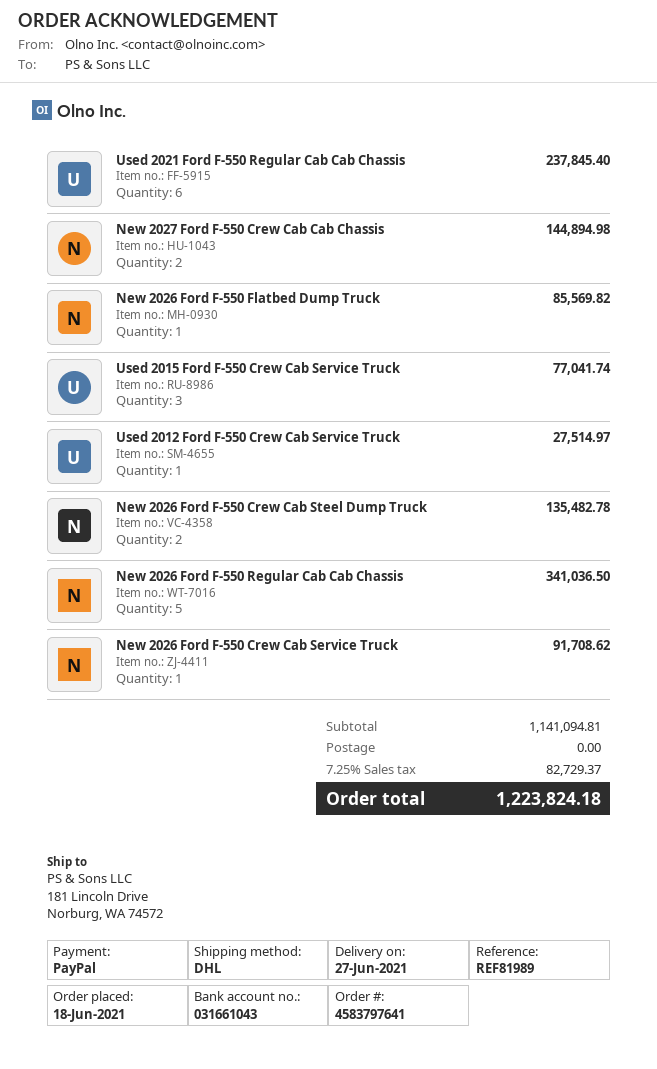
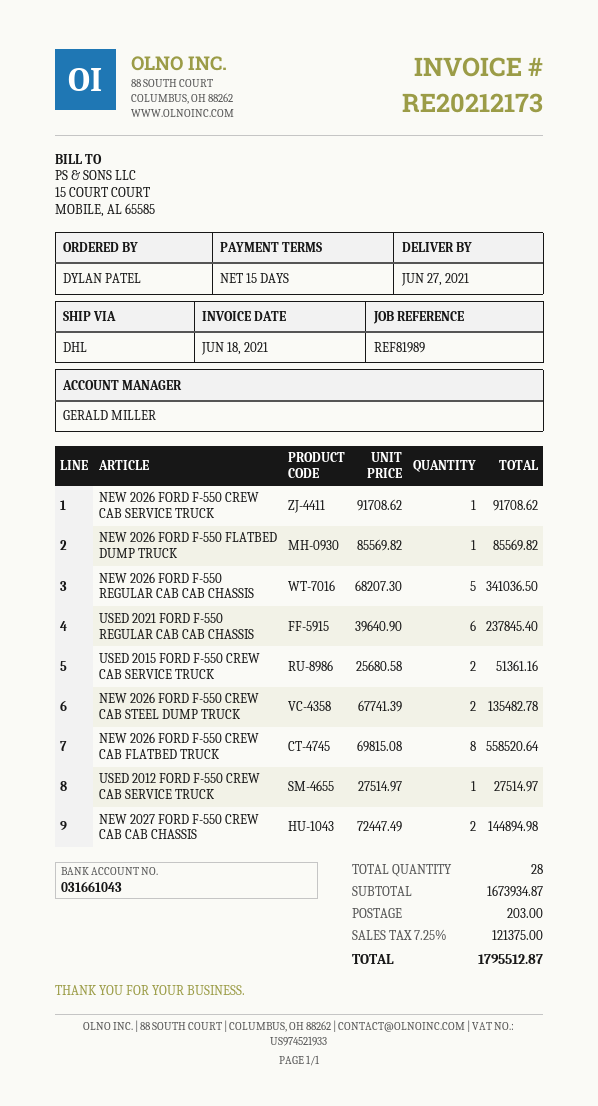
Used 2015 Ford F-550 Crew Cab Service Truck: 3 for 77041.74 -> 2 for 51361.16
NEW 2026 FORD F-550 CREW CAB FLATBED TRUCK: none -> 8 for 558520.64
subtotal: 1141094.81 -> 1673934.87
shipping: 0.00 -> 203.00
tax: 7.25% = 82729.37 -> 7.25% = 121375.00
total: 1223824.18 -> 1795512.87

